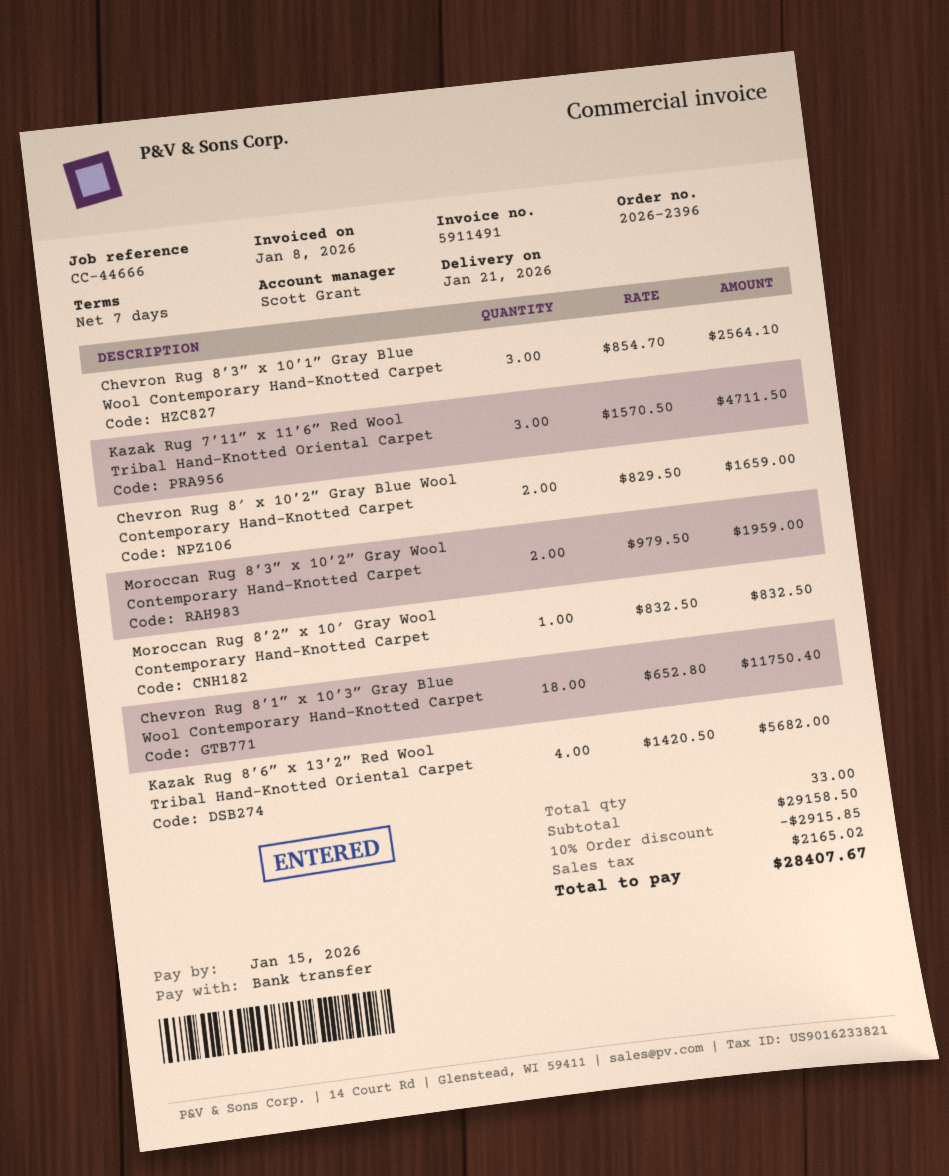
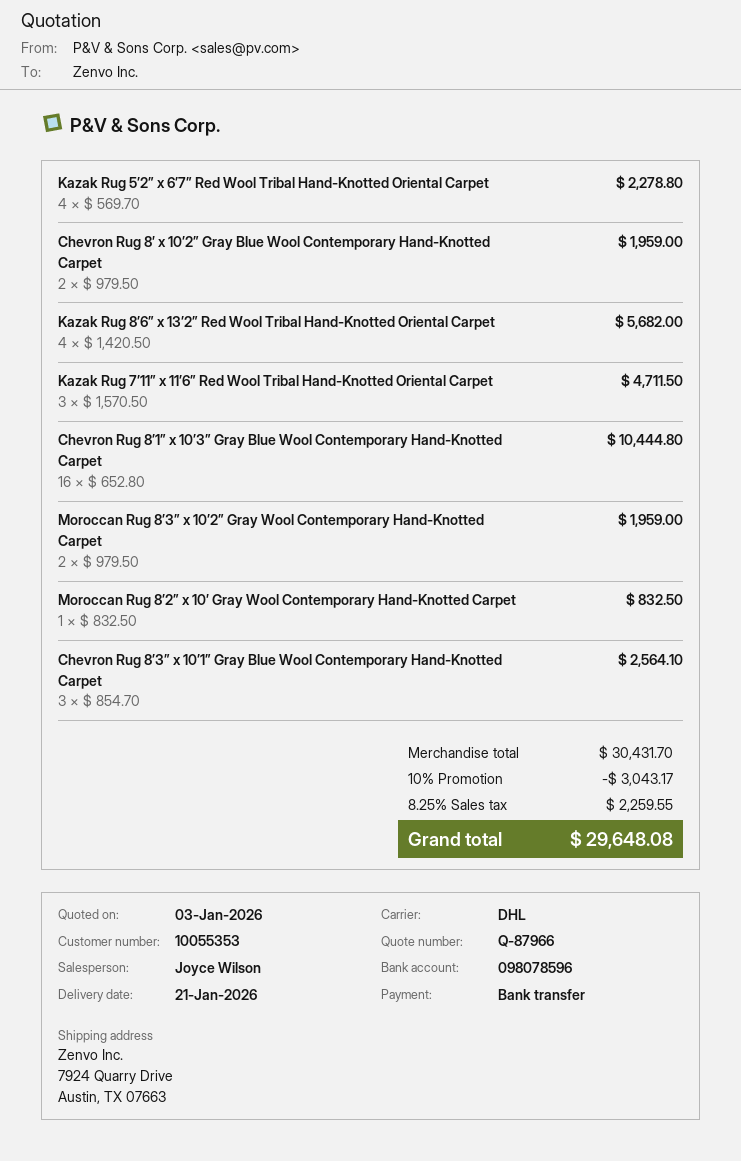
sales rep: Scott Grant -> Joyce Wilson
Chevron Rug 8′ x 10’2” Gray Blue Wool Contemporary Hand-Knotted Carpet: 2 x 829.50 = 1659.00 -> 2 x 979.50 = 1959.00
Chevron Rug 8’1” x 10’3” Gray Blue Wool Contemporary Hand-Knotted Carpet: 18 x 652.80 = 11750.40 -> 16 x 652.80 = 10444.80
Kazak Rug 5’2” x 6’7” Red Wool Tribal Hand-Knotted Oriental Carpet: none -> 4 x 569.70 = 2278.80
subtotal: 29158.50 -> 30431.70
discount: 10% = 2915.85 -> 10% = 3043.17
tax: 2165.02 -> 2259.55
total: 28407.67 -> 29648.08

